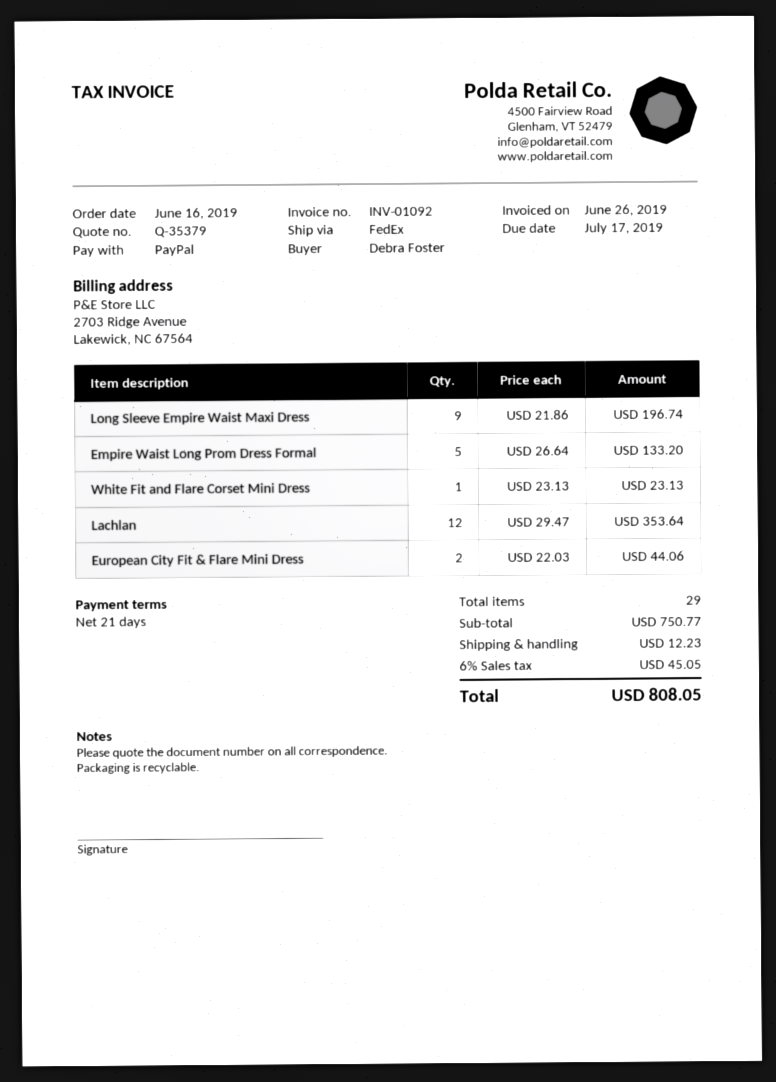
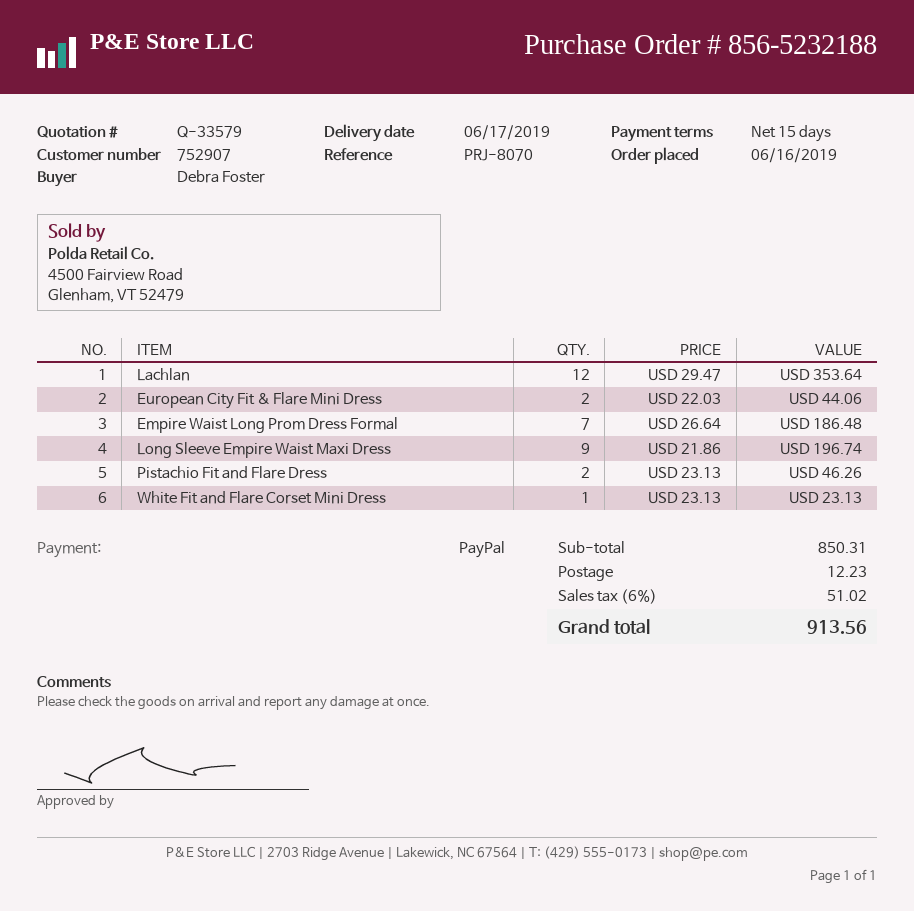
quote number: Q-35379 -> Q-33579
payment terms: 21 days -> 15 days
Empire Waist Long Prom Dress Formal: 5 x 26.64 = 133.20 -> 7 x 26.64 = 186.48
Pistachio Fit and Flare Dress: none -> 2 x 23.13 = 46.26
subtotal: 750.77 -> 850.31
tax: 6% = 45.05 -> 6% = 51.02
total: 808.05 -> 913.56

